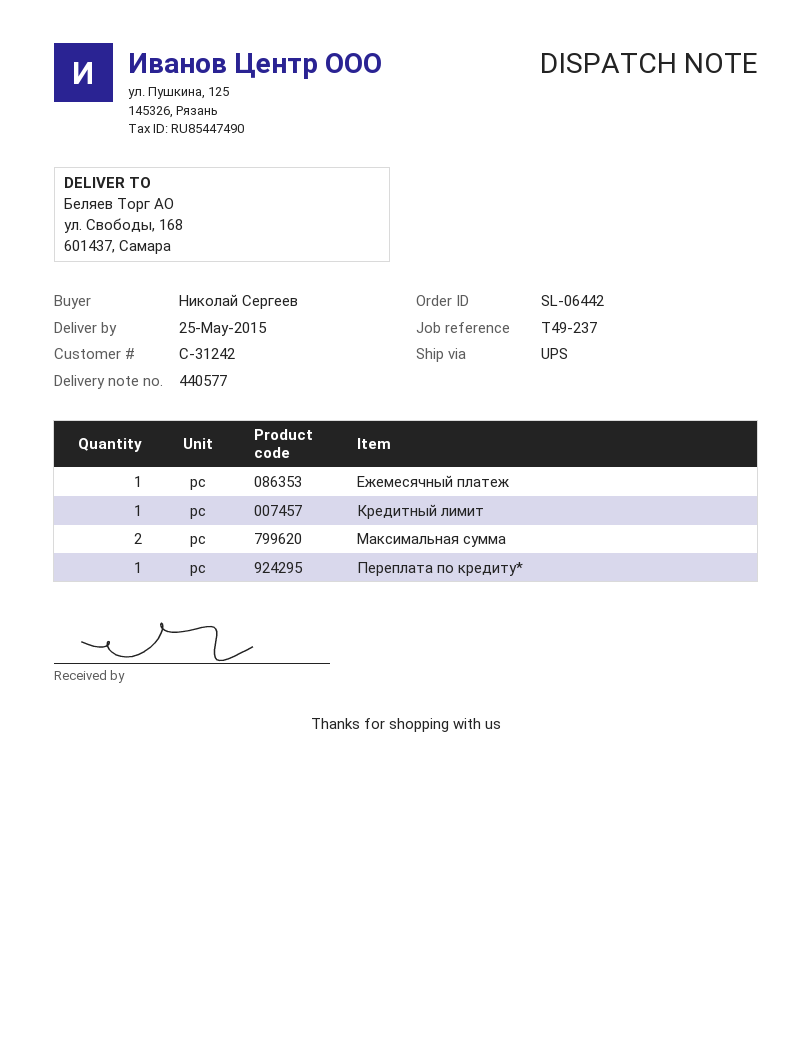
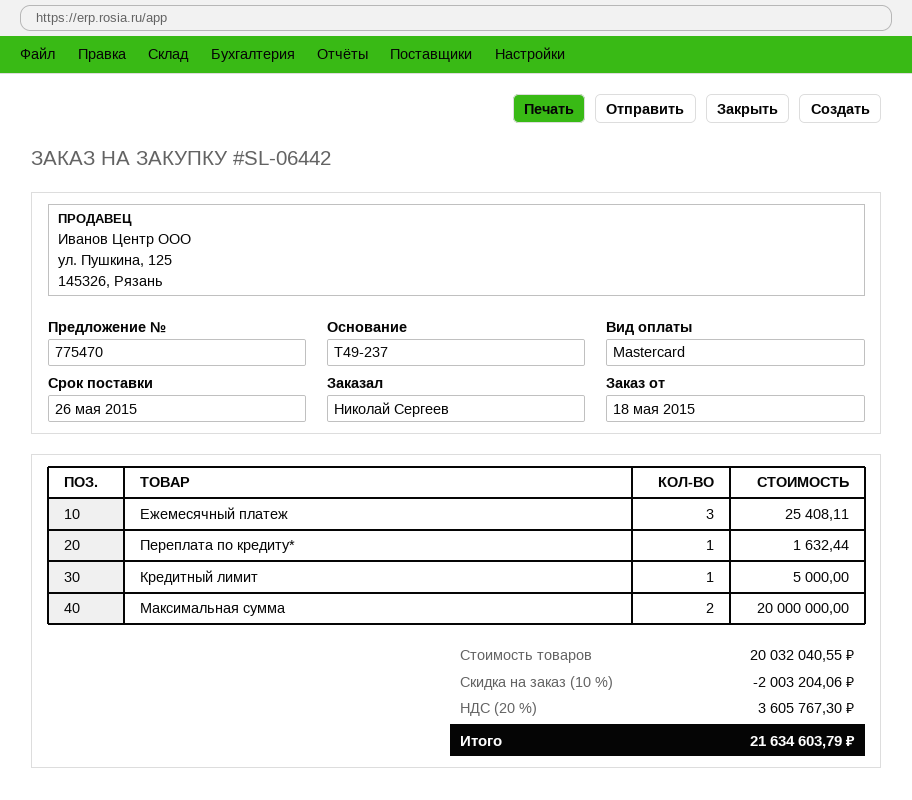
delivery date: 2015-05-25 -> 2015-05-26
Ежемесячный платеж: 1 -> 3

